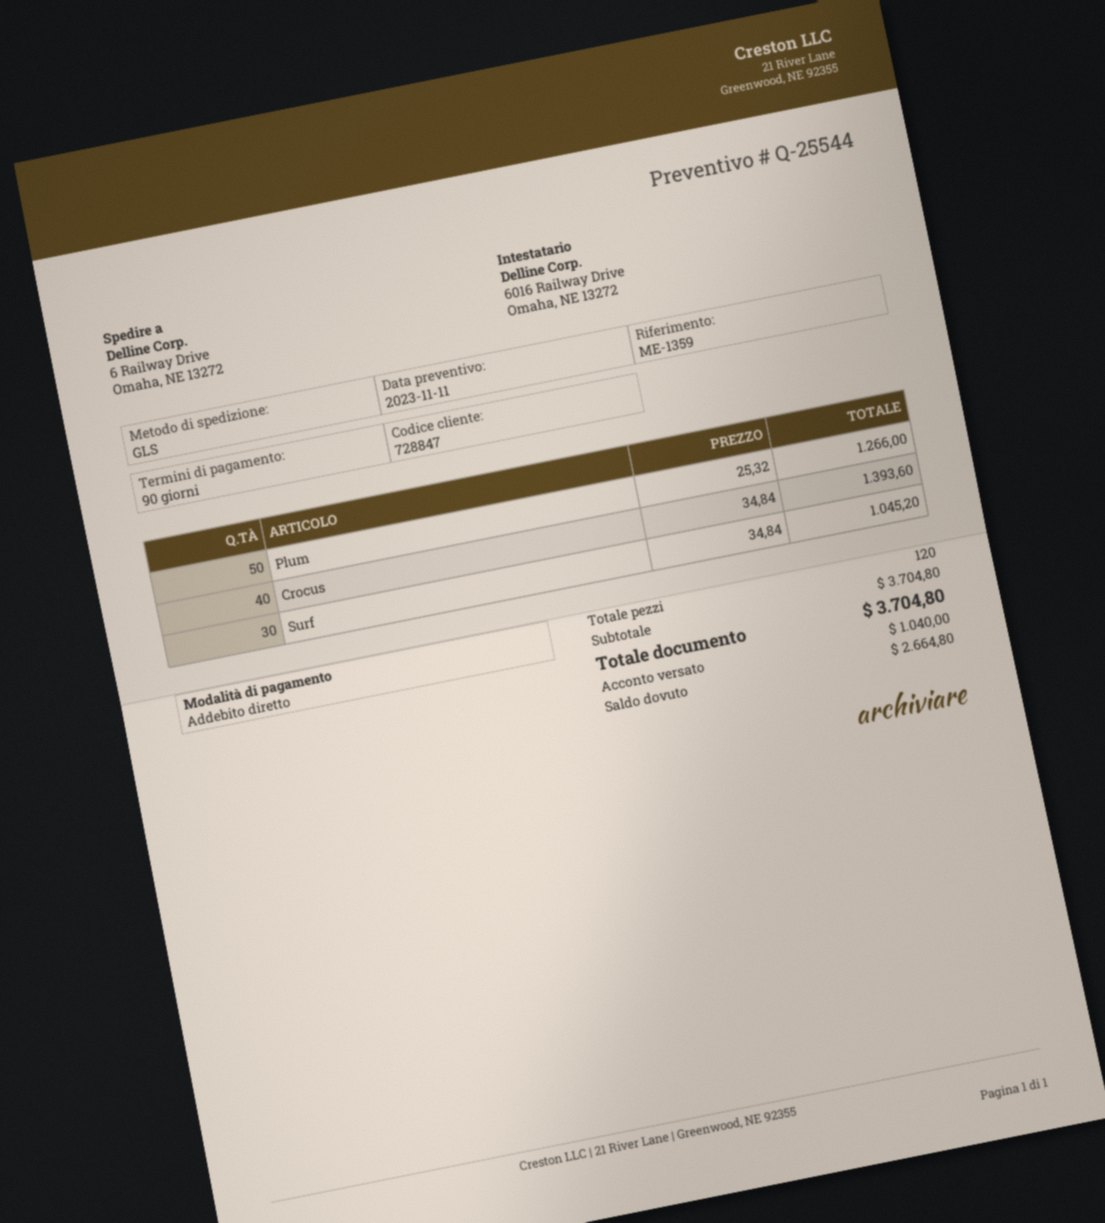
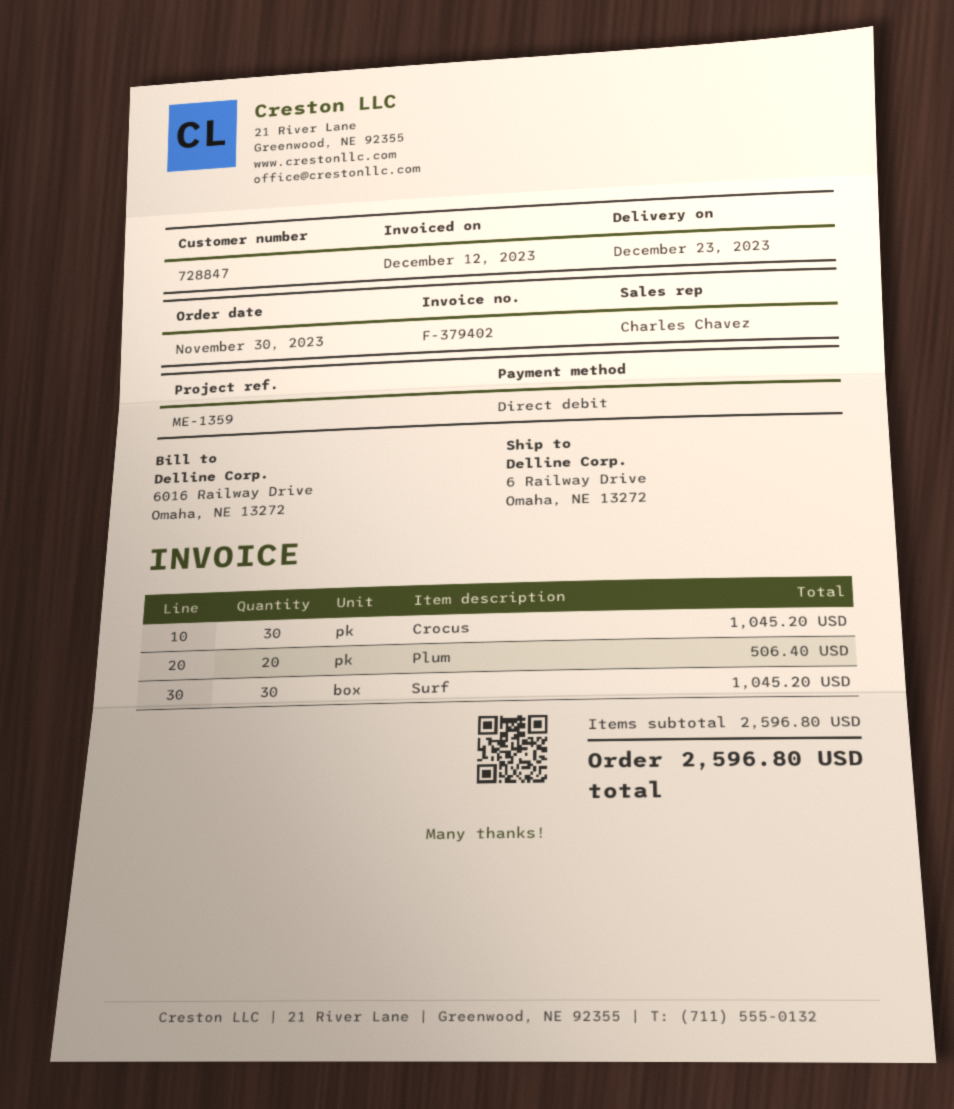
Plum: 50 for 1266.00 -> 20 for 506.40
Crocus: 40 for 1393.60 -> 30 for 1045.20
subtotal: 3704.80 -> 2596.80
total: 3704.80 -> 2596.80

